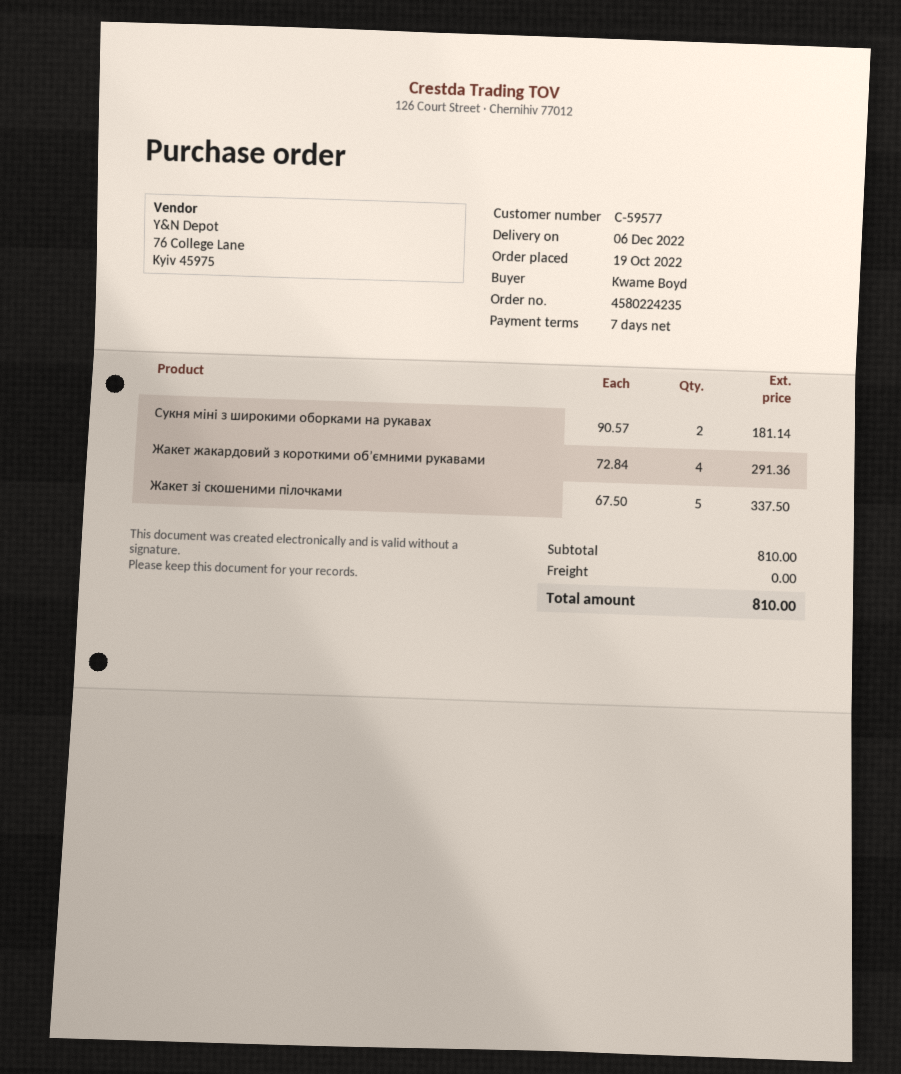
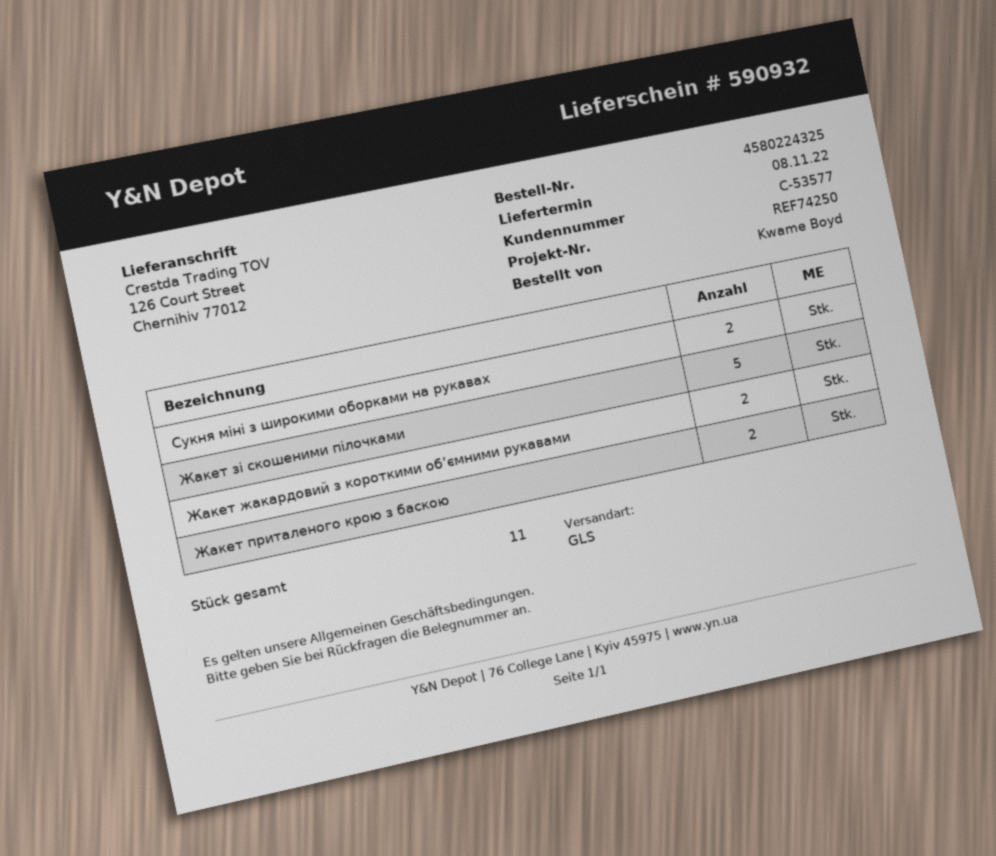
order number: 4580224235 -> 4580224325
delivery date: 2022-12-06 -> 2022-11-08
customer number: C-59577 -> C-53577
Жакет жакардовий з короткими об’ємними рукавами: 4 -> 2
Жакет приталеного крою з баскою: none -> 2

